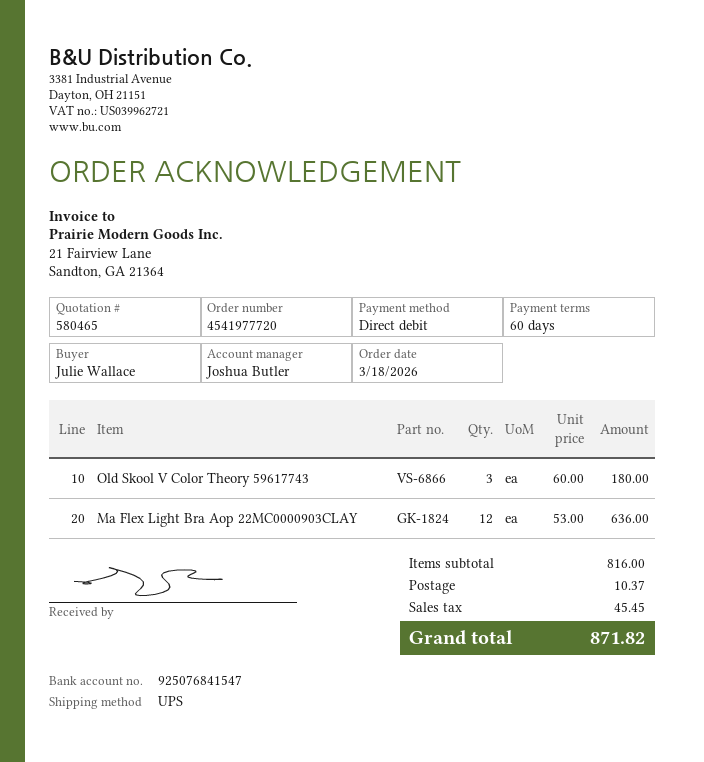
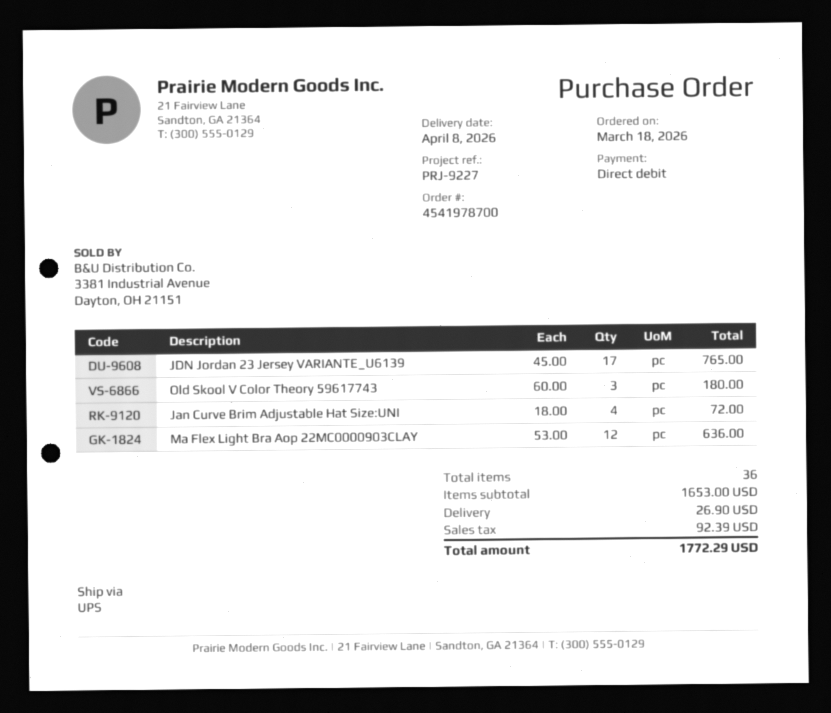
order number: 4541977720 -> 4541978700
JDN Jordan 23 Jersey VARIANTE_U6139: none -> 17 x 45.00 = 765.00
Jan Curve Brim Adjustable Hat Size:UNI: none -> 4 x 18.00 = 72.00
subtotal: 816.00 -> 1653.00
shipping: 10.37 -> 26.90
tax: 45.45 -> 92.39
total: 871.82 -> 1772.29

